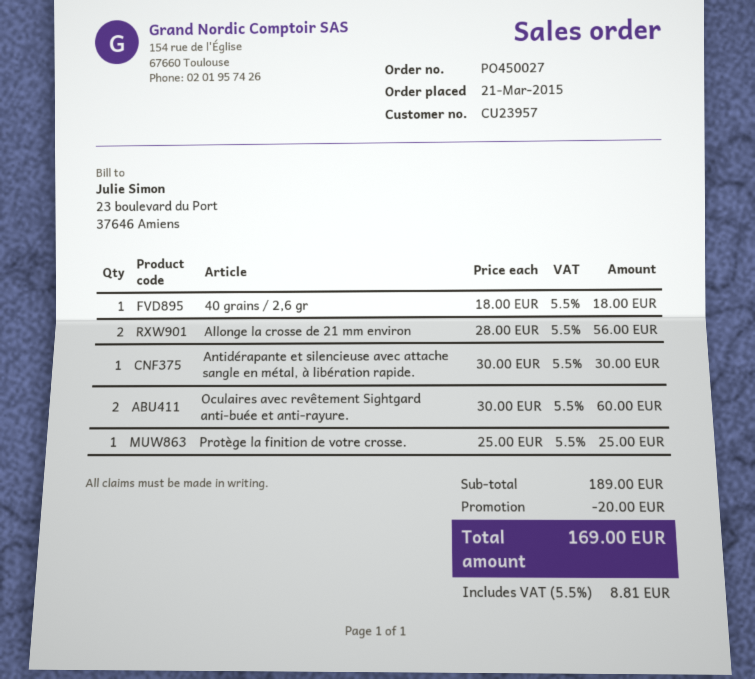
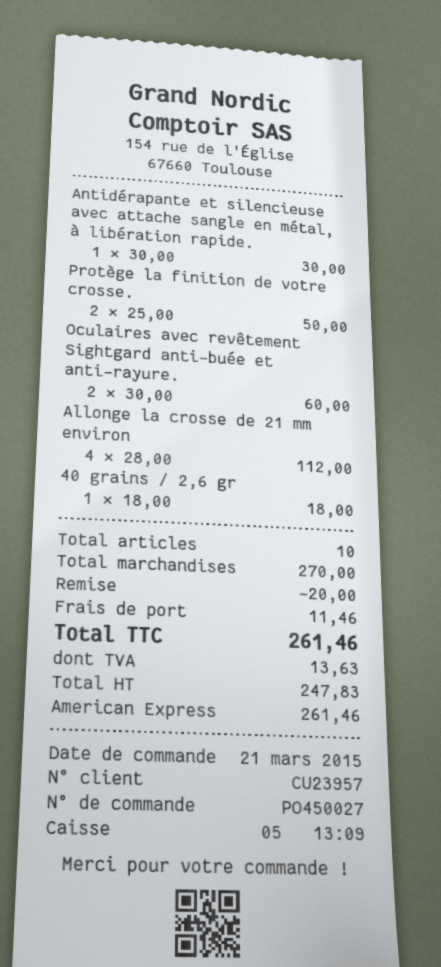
Allonge la crosse de 21 mm environ: 2 x 28.00 = 56.00 -> 4 x 28.00 = 112.00
Protège la finition de votre crosse.: 1 x 25.00 = 25.00 -> 2 x 25.00 = 50.00
subtotal: 189.00 -> 270.00
shipping: none -> 11.46
tax: 8.81 -> 13.63
total: 169.00 -> 261.46

